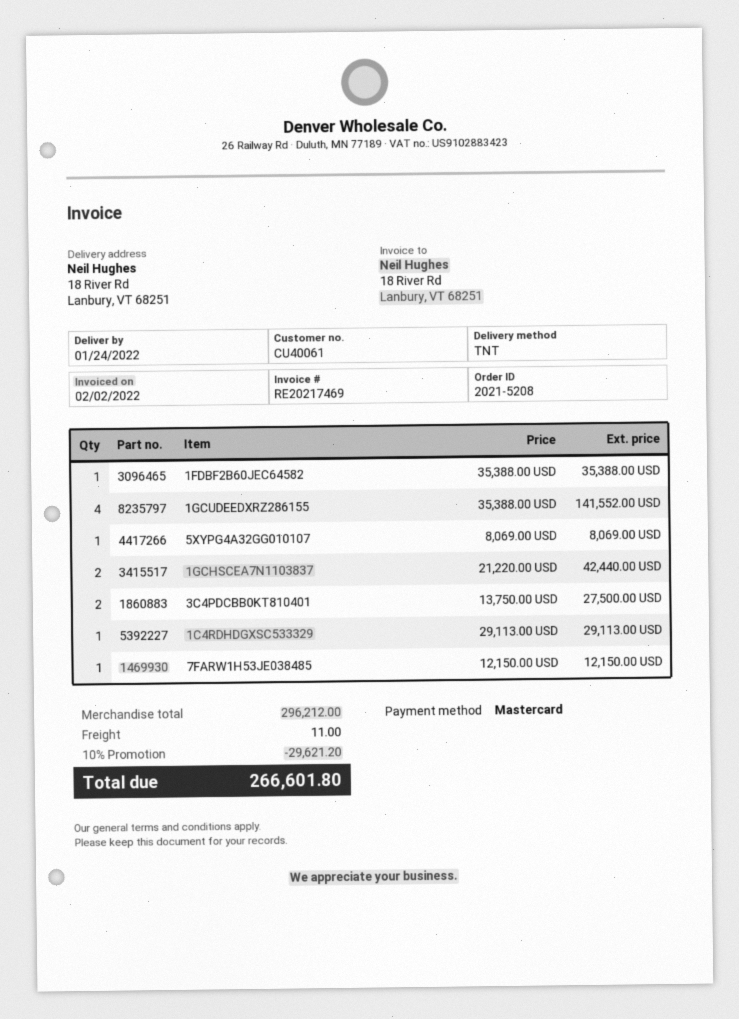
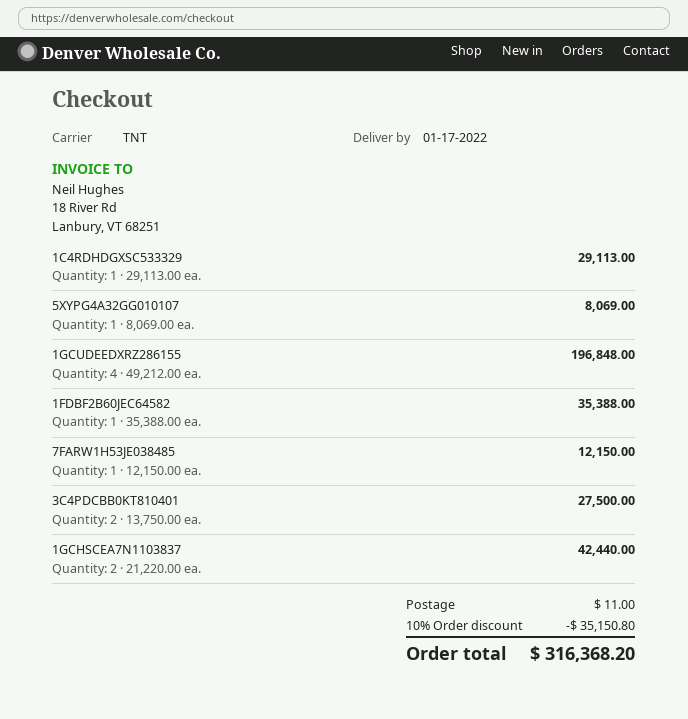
delivery date: 2022-01-24 -> 2022-01-17
1GCUDEEDXRZ286155: 4 x 35388.00 = 141552.00 -> 4 x 49212.00 = 196848.00
discount: 10% = 29621.20 -> 10% = 35150.80
total: 266601.80 -> 316368.20

